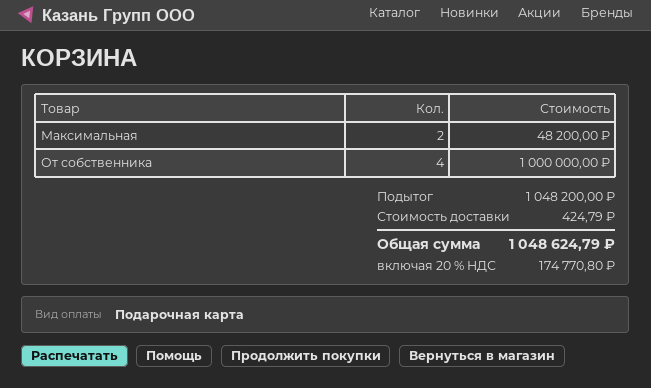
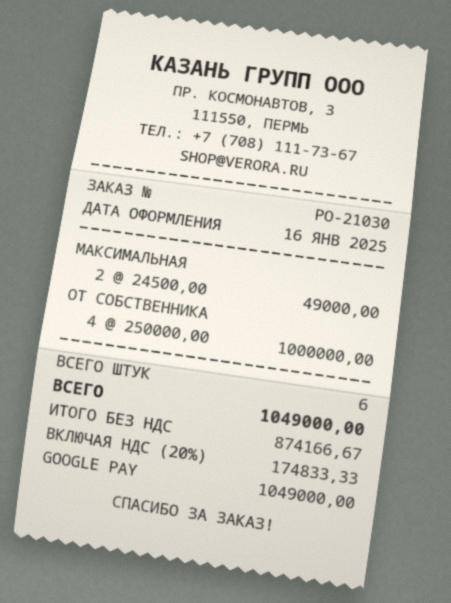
payment method: gift card -> Google Pay
Максимальная: 2 for 48200.00 -> 2 for 49000.00
shipping: 424.79 -> none
tax: 20% = 174770.80 -> 20% = 174833.33
total: 1048624.79 -> 1049000.00

